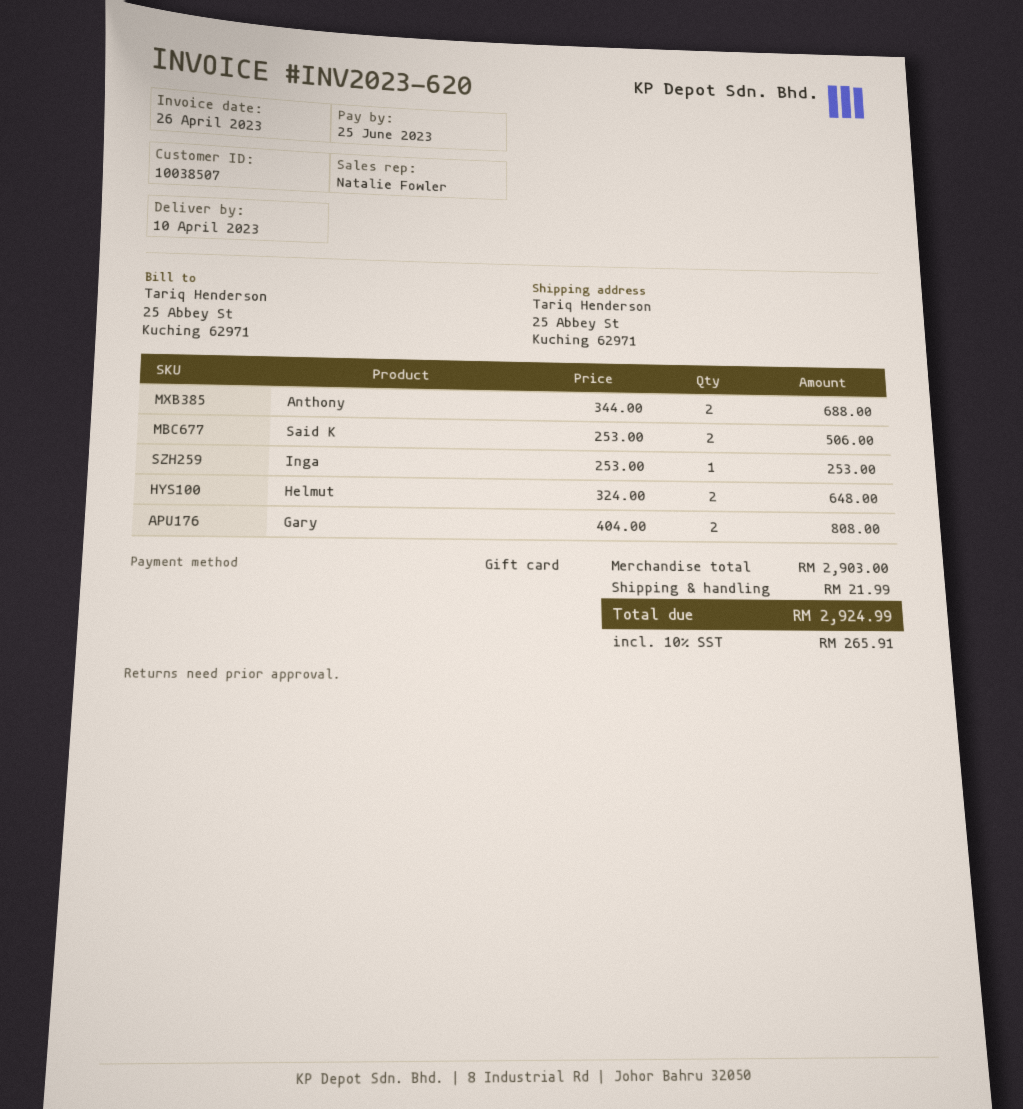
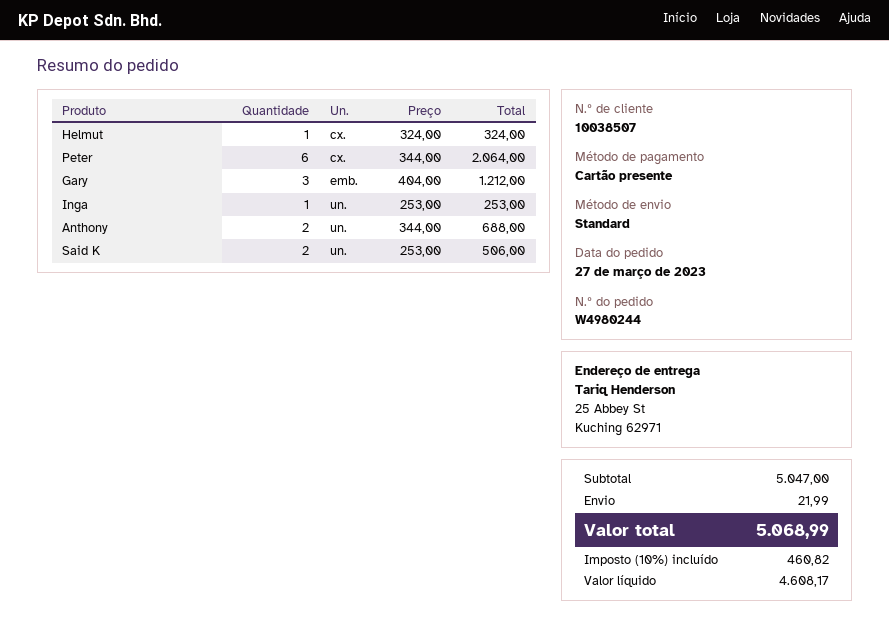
Helmut: 2 x 324.00 = 648.00 -> 1 x 324.00 = 324.00
Gary: 2 x 404.00 = 808.00 -> 3 x 404.00 = 1212.00
Peter: none -> 6 x 344.00 = 2064.00
subtotal: 2903.00 -> 5047.00
tax: 10% = 265.91 -> 10% = 460.82
total: 2924.99 -> 5068.99

